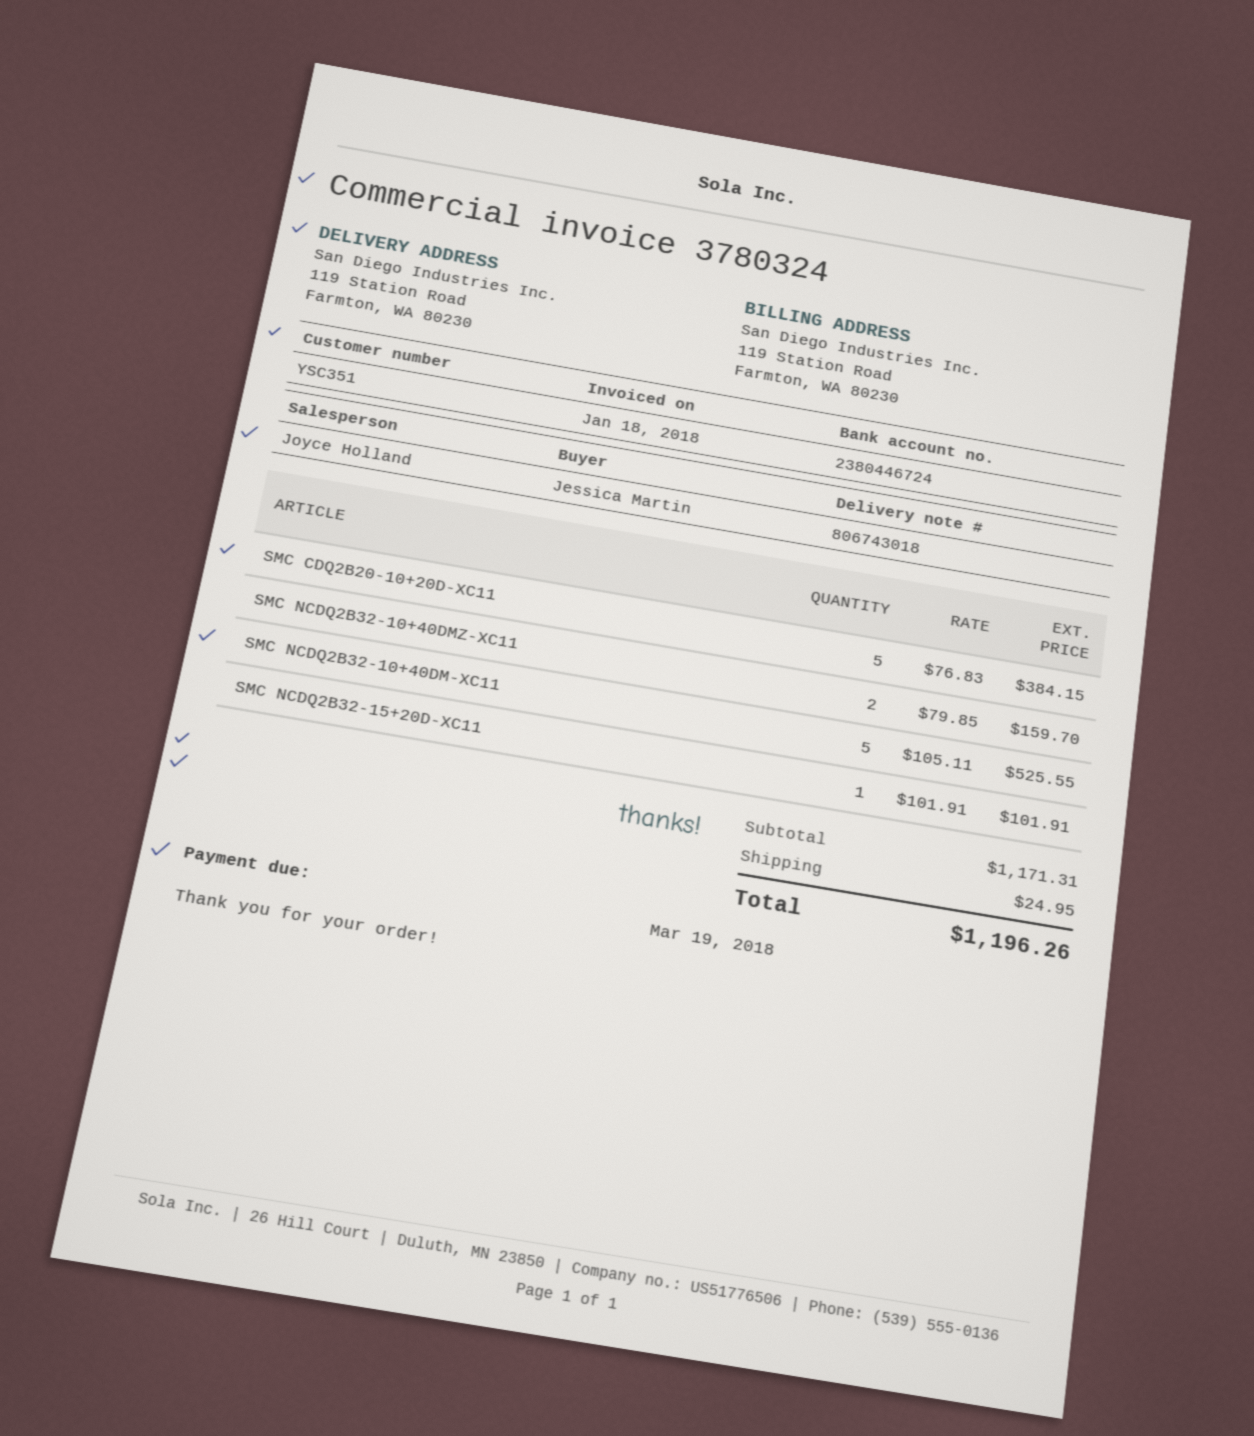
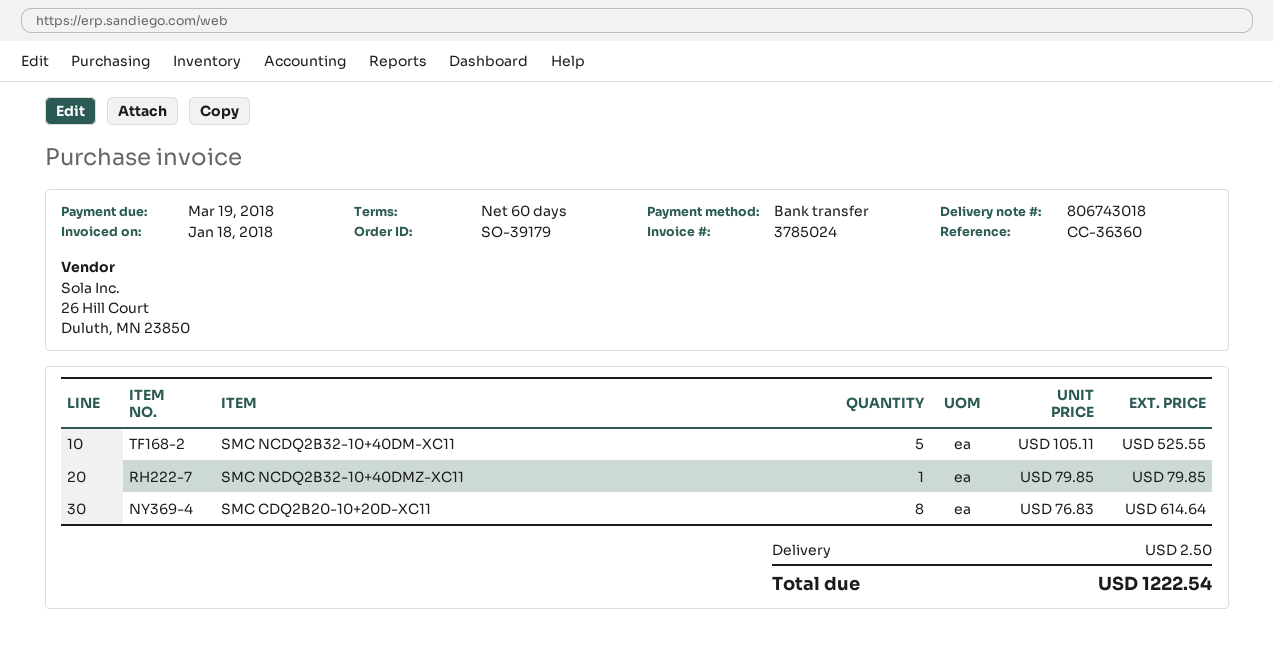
invoice number: 3780324 -> 3785024
SMC CDQ2B20-10+20D-XC11: 5 x 76.83 = 384.15 -> 8 x 76.83 = 614.64
SMC NCDQ2B32-10+40DMZ-XC11: 2 x 79.85 = 159.70 -> 1 x 79.85 = 79.85
SMC NCDQ2B32-15+20D-XC11: 1 x 101.91 = 101.91 -> none
shipping: 24.95 -> 2.50
total: 1196.26 -> 1222.54

